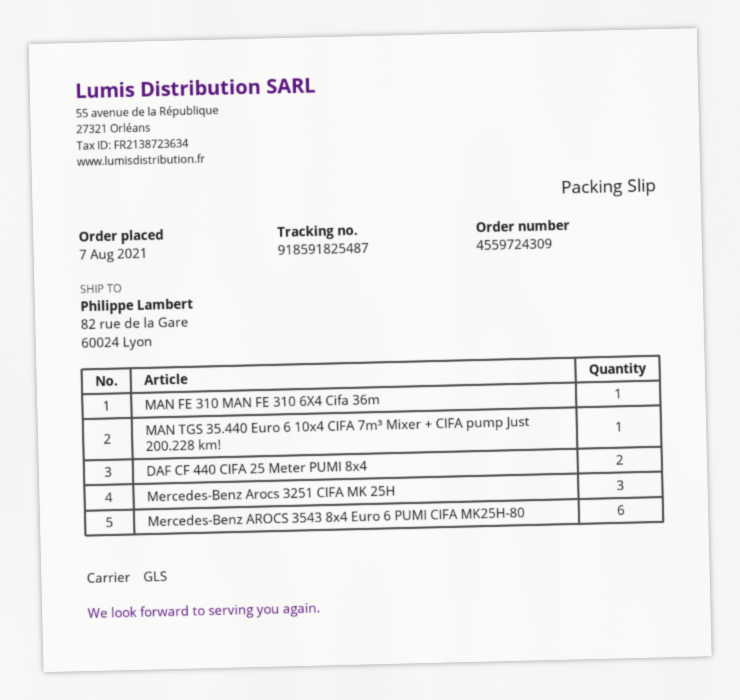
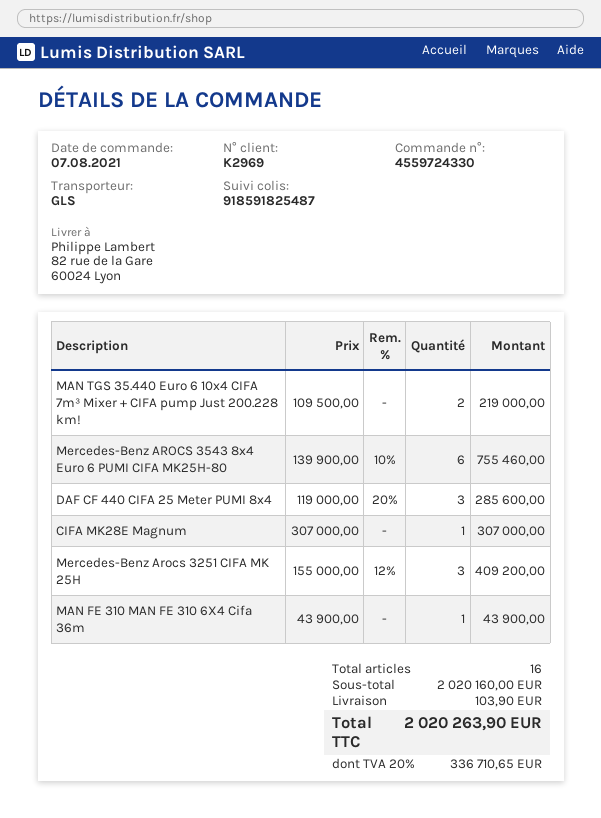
order number: 4559724309 -> 4559724330
MAN TGS 35.440 Euro 6 10x4 CIFA 7m³ Mixer + CIFA pump Just 200.228 km!: 1 -> 2
DAF CF 440 CIFA 25 Meter PUMI 8x4: 2 -> 3
CIFA MK28E Magnum: none -> 1

